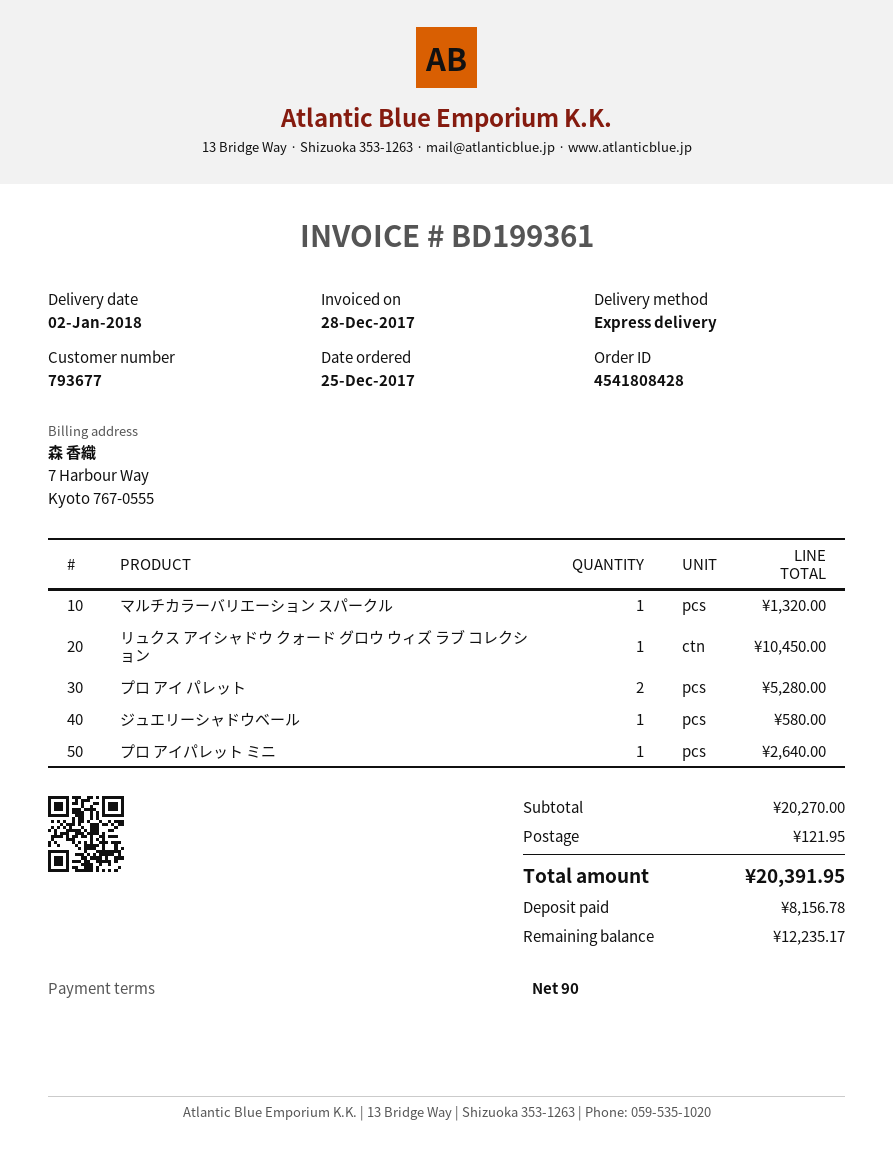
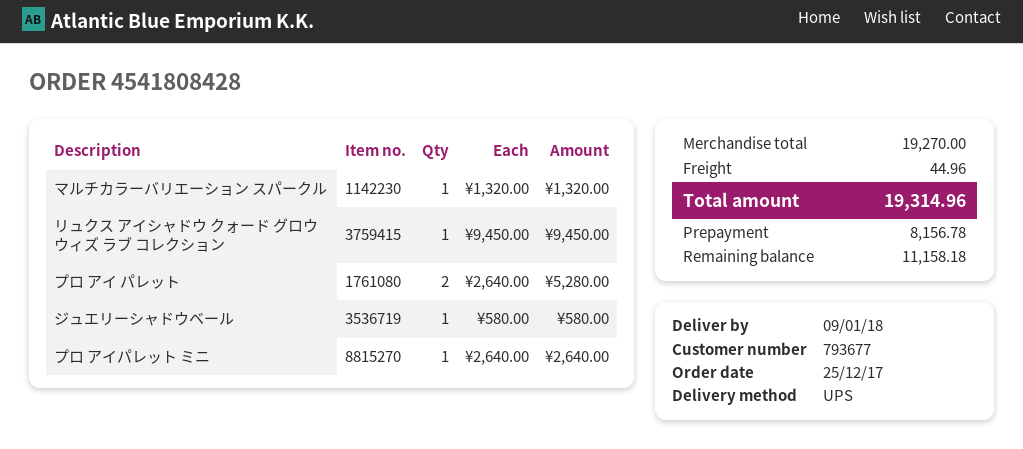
delivery date: 2018-01-02 -> 2018-01-09
shipping method: express -> UPS
リュクス アイシャドウ クォード グロウ ウィズ ラブ コレクション: 1 for 10450.00 -> 1 for 9450.00
subtotal: 20270.00 -> 19270.00
shipping: 121.95 -> 44.96
total: 20391.95 -> 19314.96
balance: 12235.17 -> 11158.18

